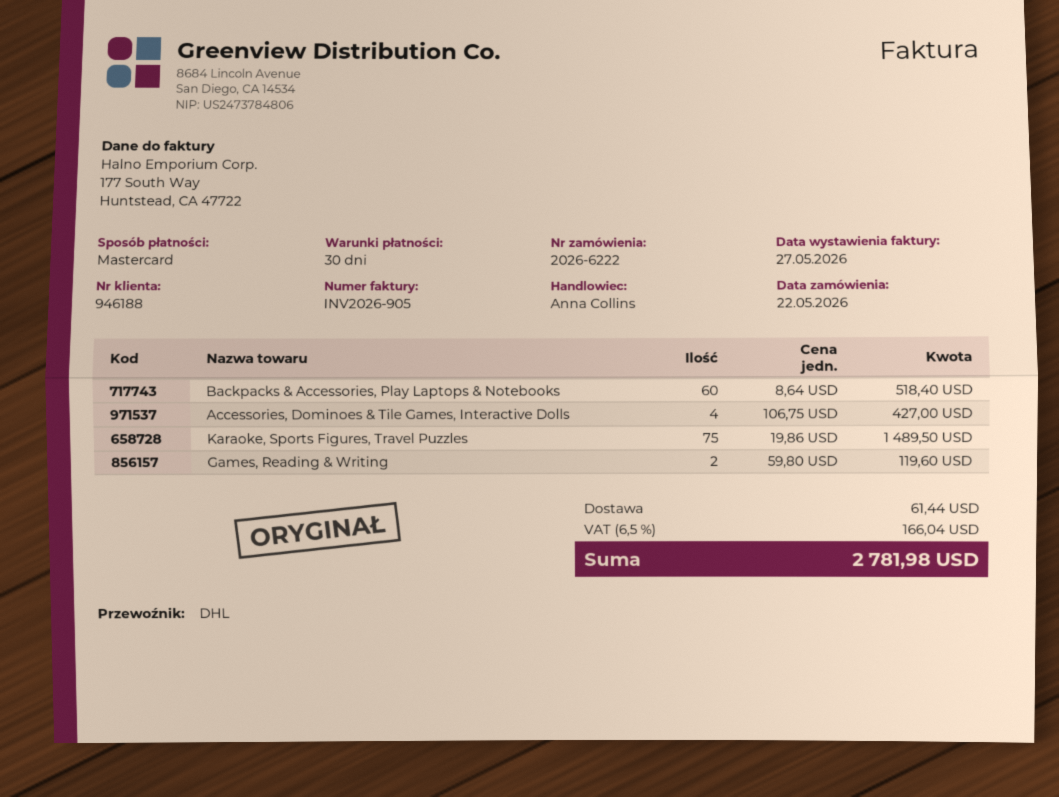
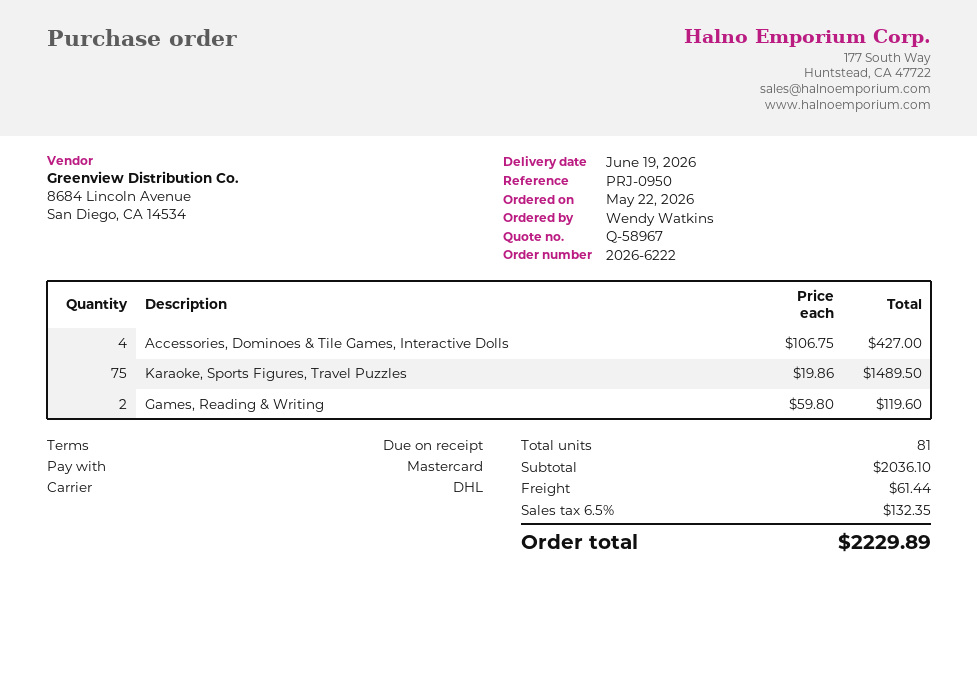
payment terms: 30 days -> on receipt
Backpacks & Accessories, Play Laptops & Notebooks: 60 x 8.64 = 518.40 -> none
tax: 6.5% = 166.04 -> 6.5% = 132.35
total: 2781.98 -> 2229.89

